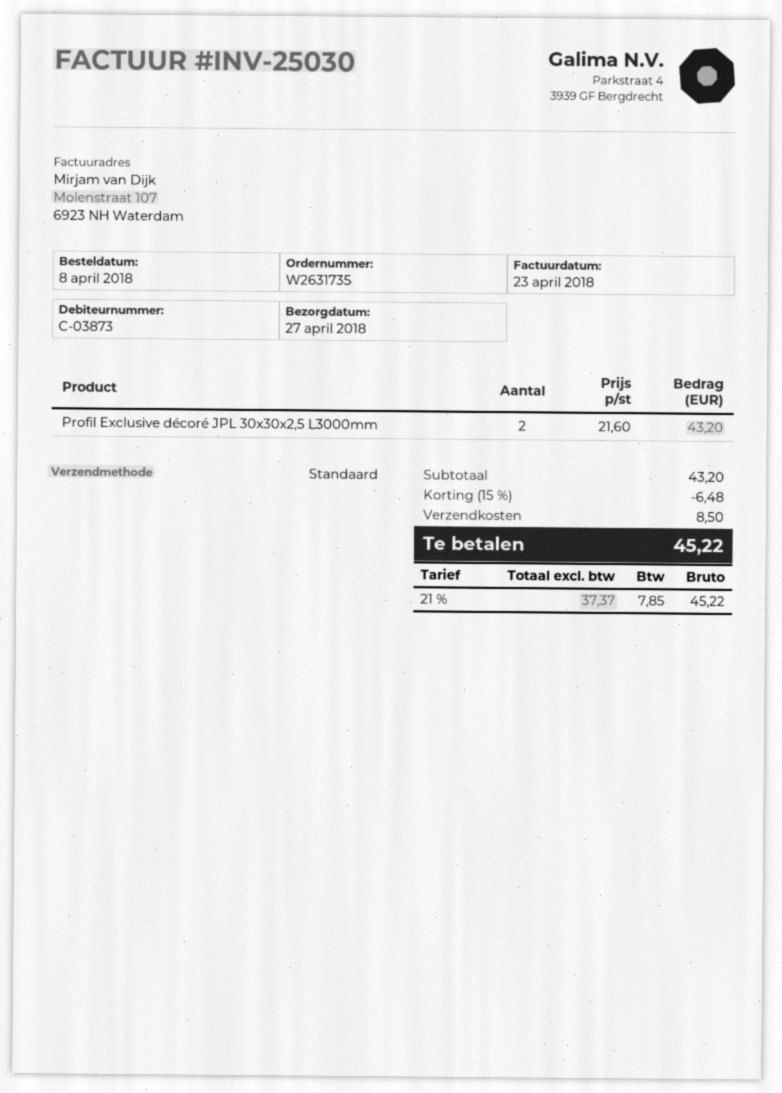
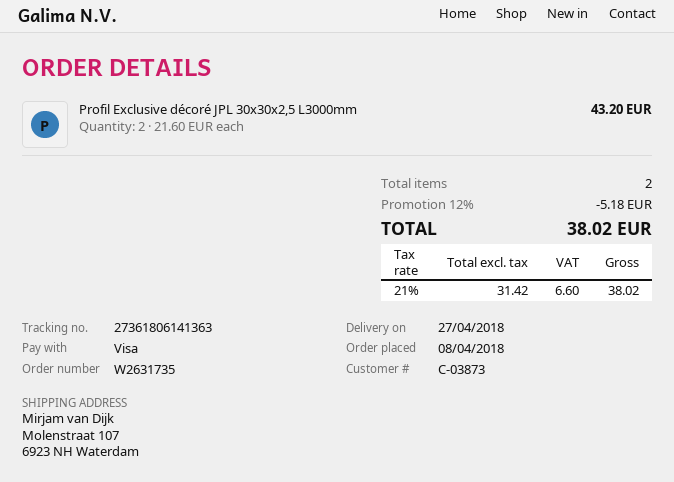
discount: 15% = 6.48 -> 12% = 5.18
shipping: 8.50 -> none
net: 37.37 -> 31.42
tax: 21% = 7.85 -> 21% = 6.60
total: 45.22 -> 38.02

